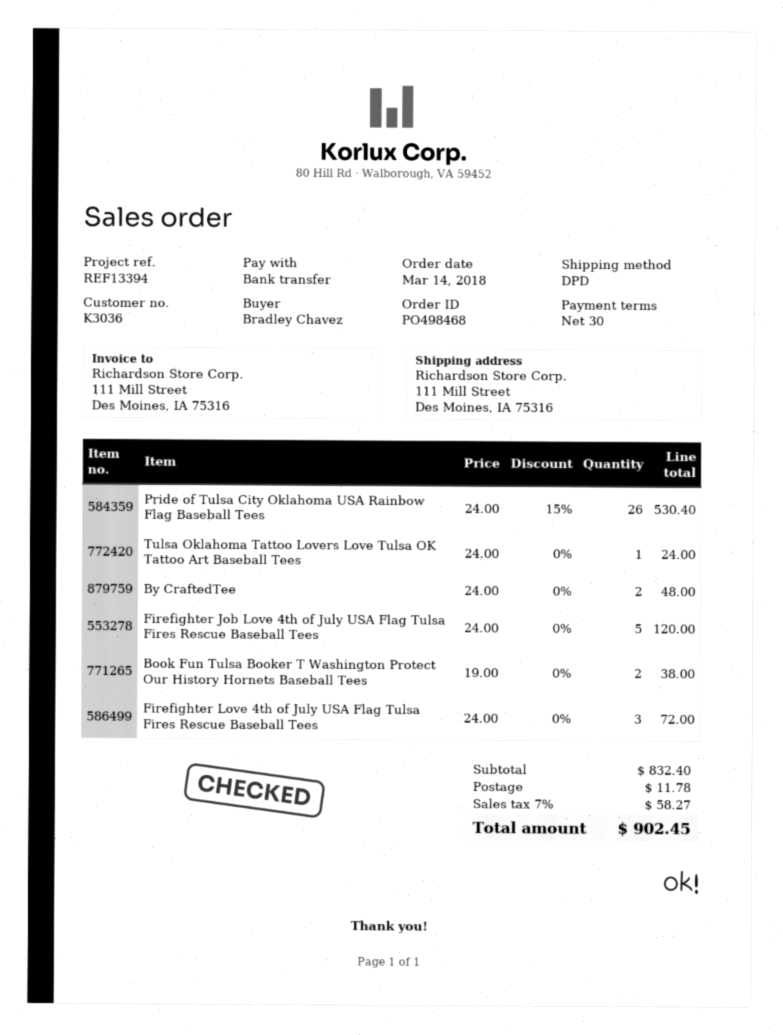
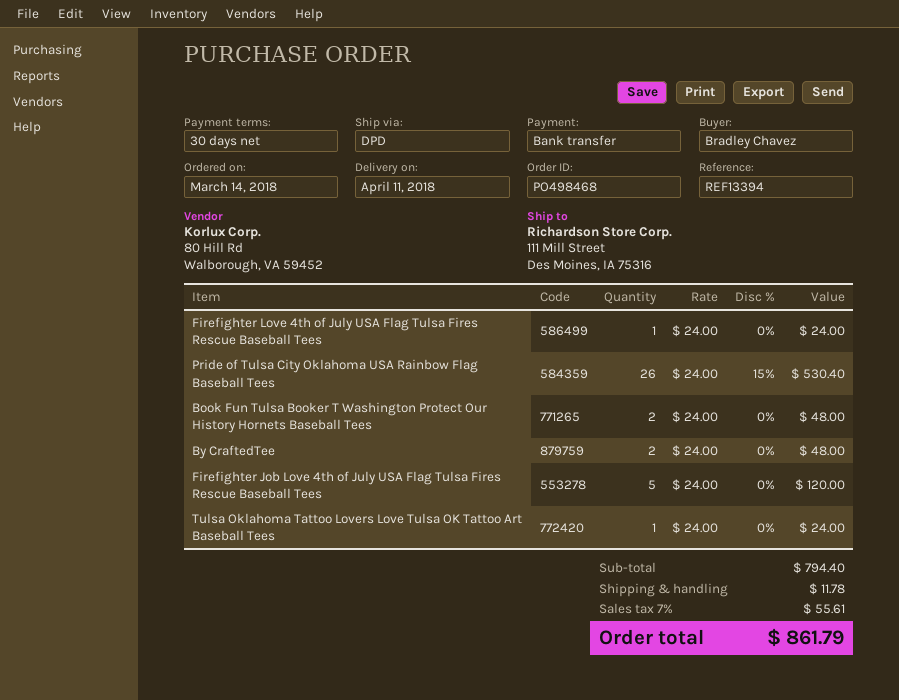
Book Fun Tulsa Booker T Washington Protect Our History Hornets Baseball Tees: 2 x 19.00 = 38.00 -> 2 x 24.00 = 48.00
Firefighter Love 4th of July USA Flag Tulsa Fires Rescue Baseball Tees: 3 x 24.00 = 72.00 -> 1 x 24.00 = 24.00
subtotal: 832.40 -> 794.40
tax: 7% = 58.27 -> 7% = 55.61
total: 902.45 -> 861.79

